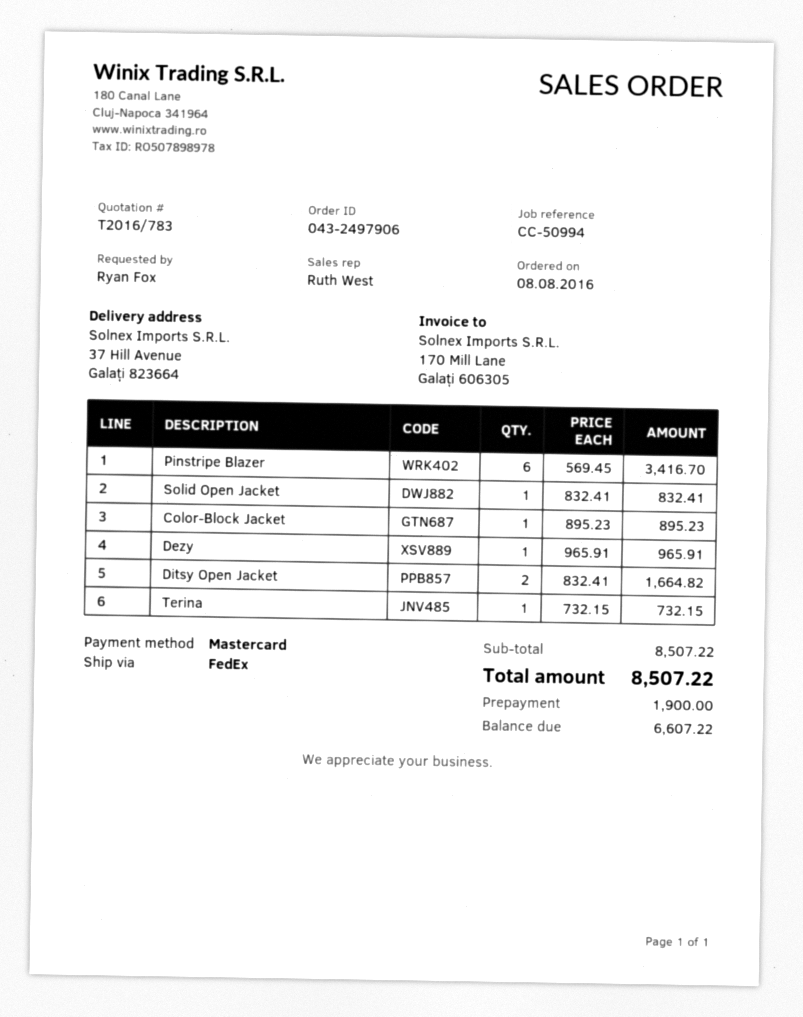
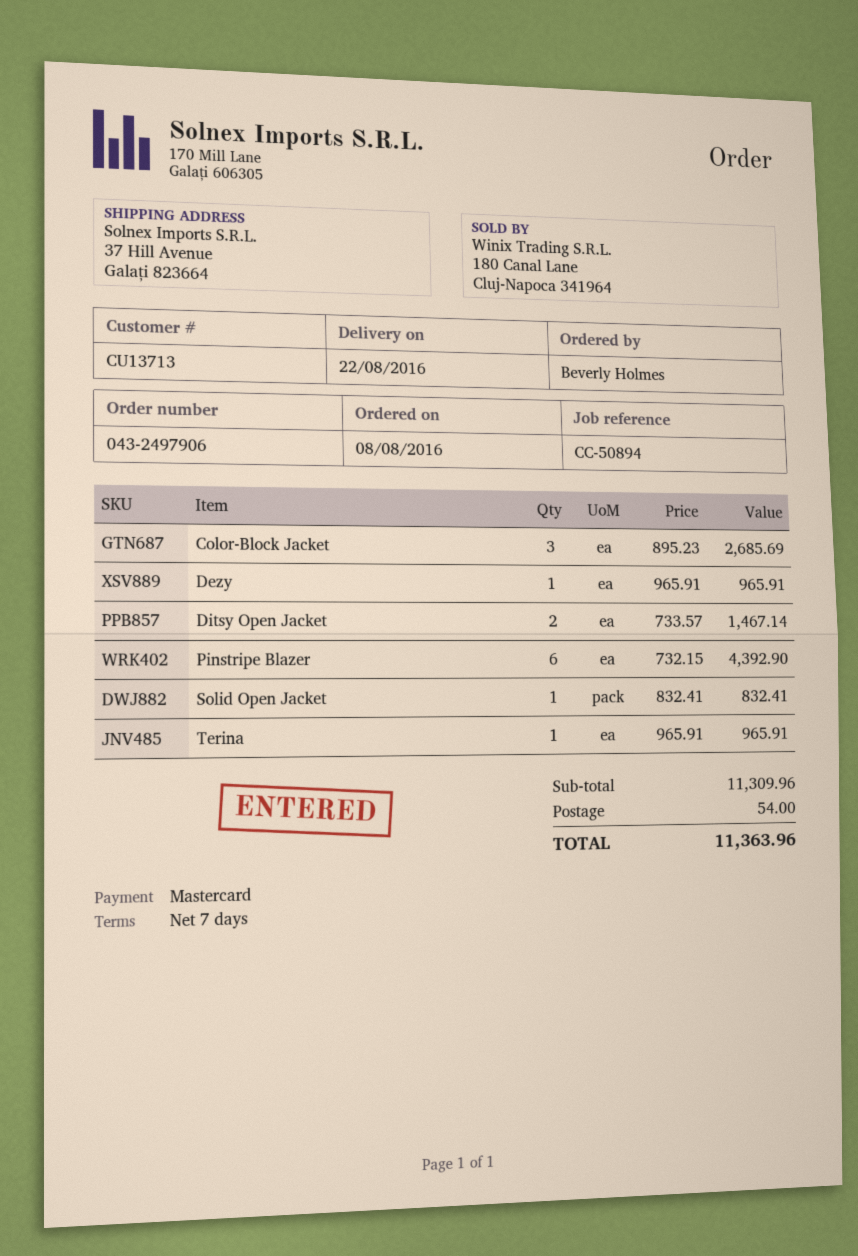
reference: CC-50994 -> CC-50894
ordered by: Ryan Fox -> Beverly Holmes
Pinstripe Blazer: 6 x 569.45 = 3416.70 -> 6 x 732.15 = 4392.90
Color-Block Jacket: 1 x 895.23 = 895.23 -> 3 x 895.23 = 2685.69
Ditsy Open Jacket: 2 x 832.41 = 1664.82 -> 2 x 733.57 = 1467.14
Terina: 1 x 732.15 = 732.15 -> 1 x 965.91 = 965.91
subtotal: 8507.22 -> 11309.96
shipping: none -> 54.00
total: 8507.22 -> 11363.96

